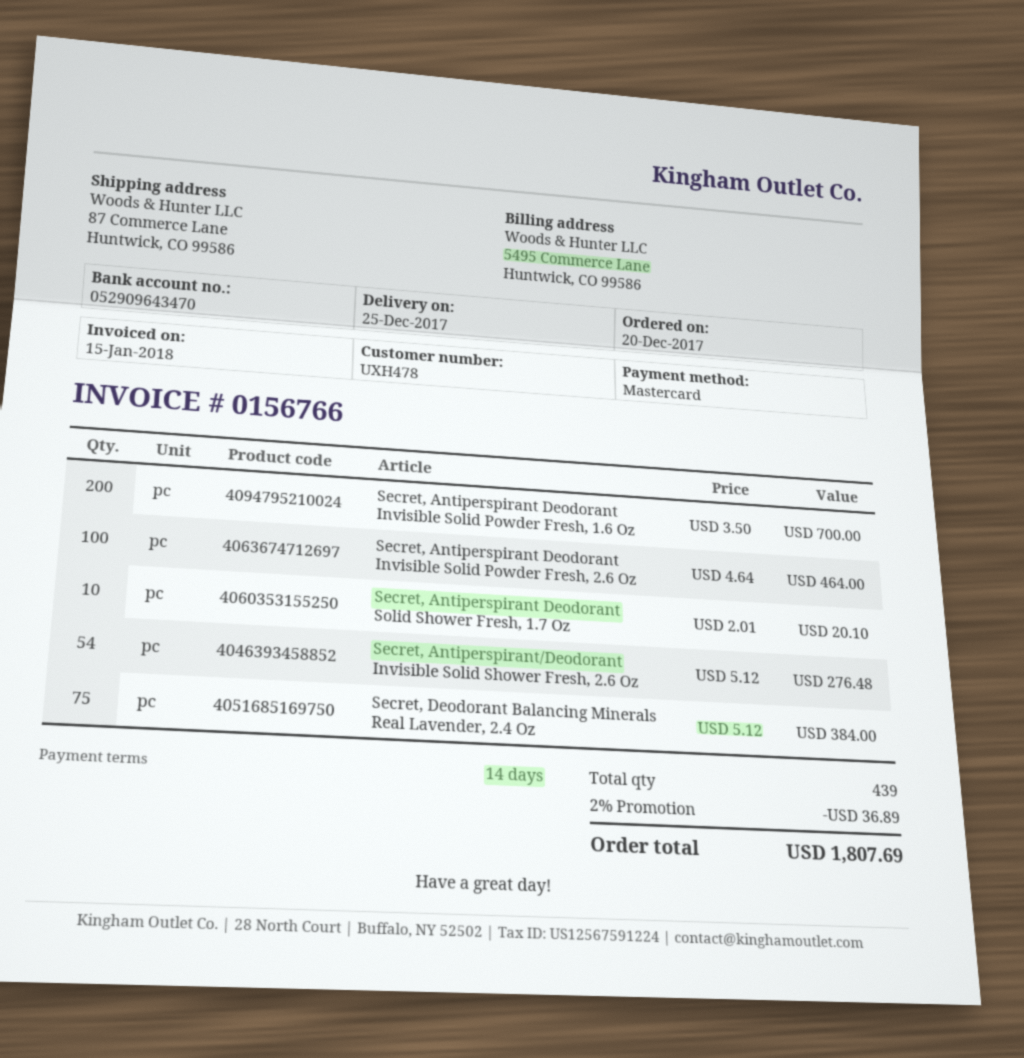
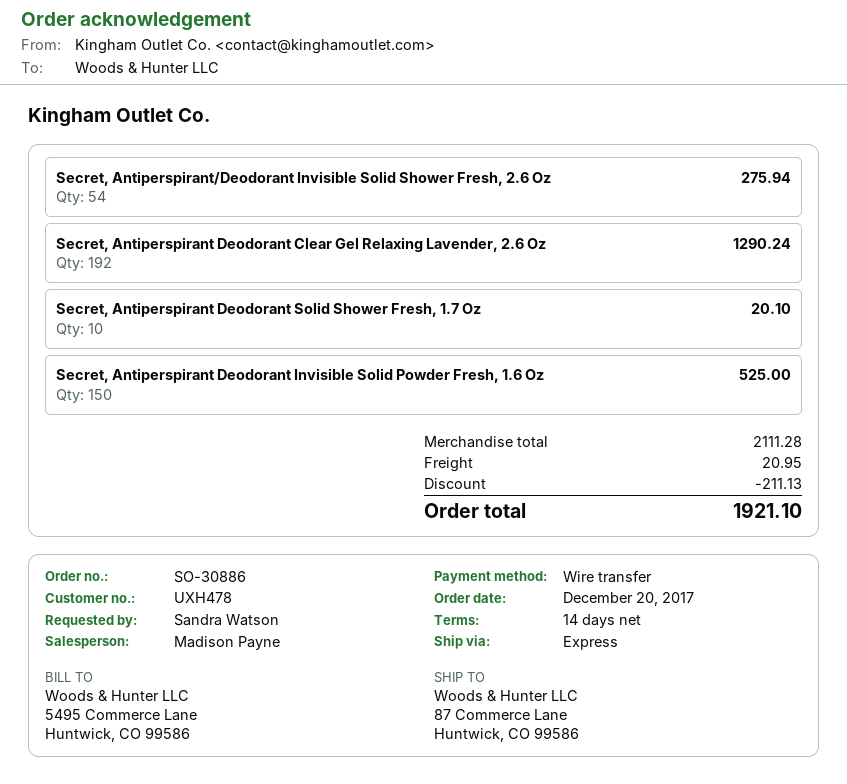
payment method: Mastercard -> bank transfer
Secret, Antiperspirant Deodorant Invisible Solid Powder Fresh, 1.6 Oz: 200 for 700.00 -> 150 for 525.00
Secret, Antiperspirant Deodorant Invisible Solid Powder Fresh, 2.6 Oz: 100 for 464.00 -> none
Secret, Antiperspirant/Deodorant Invisible Solid Shower Fresh, 2.6 Oz: 54 for 276.48 -> 54 for 275.94
Secret, Deodorant Balancing Minerals Real Lavender, 2.4 Oz: 75 for 384.00 -> none
Secret, Antiperspirant Deodorant Clear Gel Relaxing Lavender, 2.6 Oz: none -> 192 for 1290.24
discount: 36.89 -> 211.13
shipping: none -> 20.95
total: 1807.69 -> 1921.10

